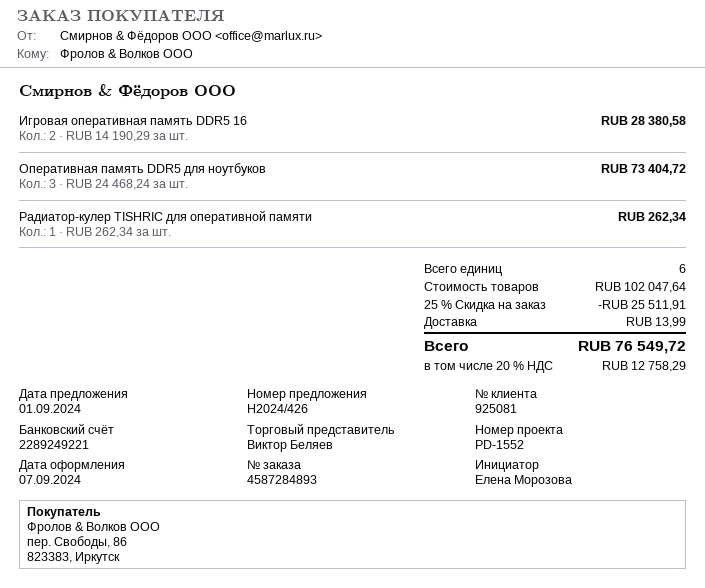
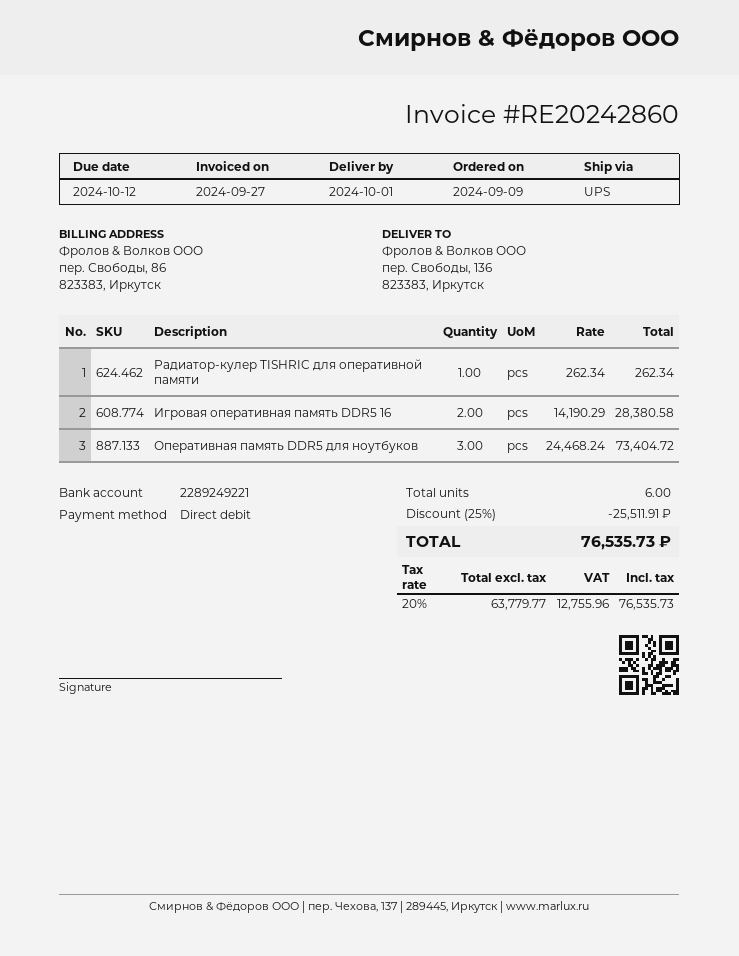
order date: 2024-09-07 -> 2024-09-09
shipping: 13.99 -> none
tax: 20% = 12758.29 -> 20% = 12755.96
total: 76549.72 -> 76535.73

